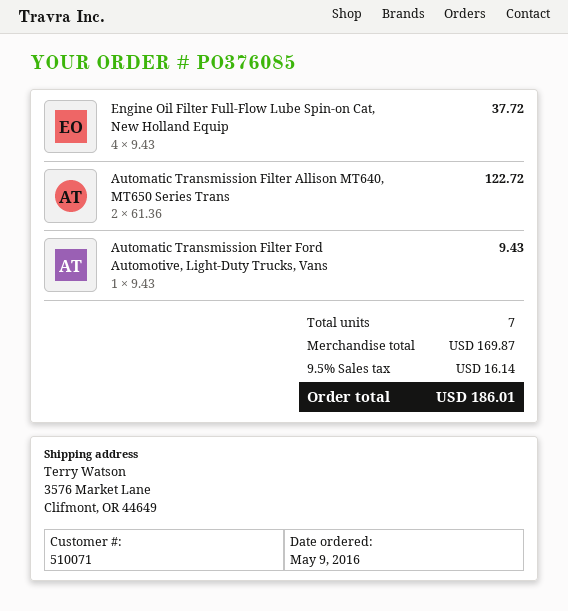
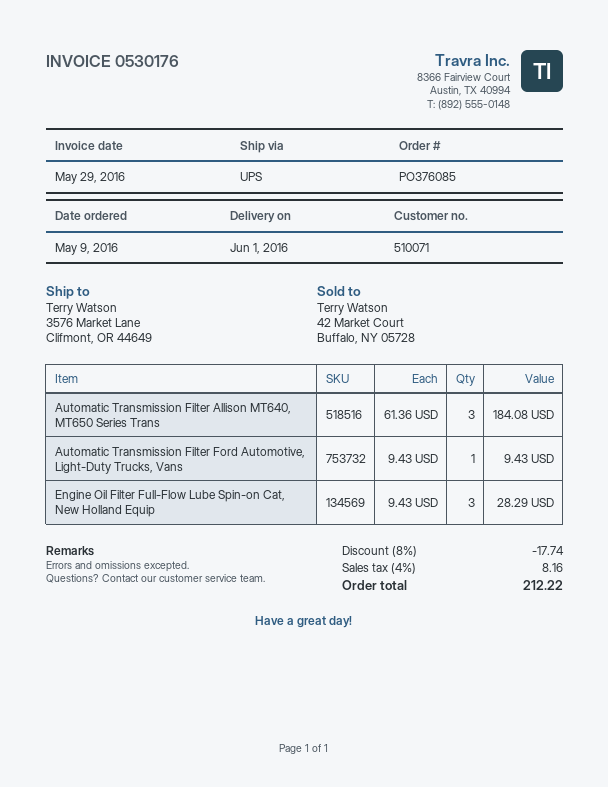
Engine Oil Filter Full-Flow Lube Spin-on Cat, New Holland Equip: 4 x 9.43 = 37.72 -> 3 x 9.43 = 28.29
Automatic Transmission Filter Allison MT640, MT650 Series Trans: 2 x 61.36 = 122.72 -> 3 x 61.36 = 184.08
discount: none -> 8% = 17.74
tax: 9.5% = 16.14 -> 4% = 8.16
total: 186.01 -> 212.22

